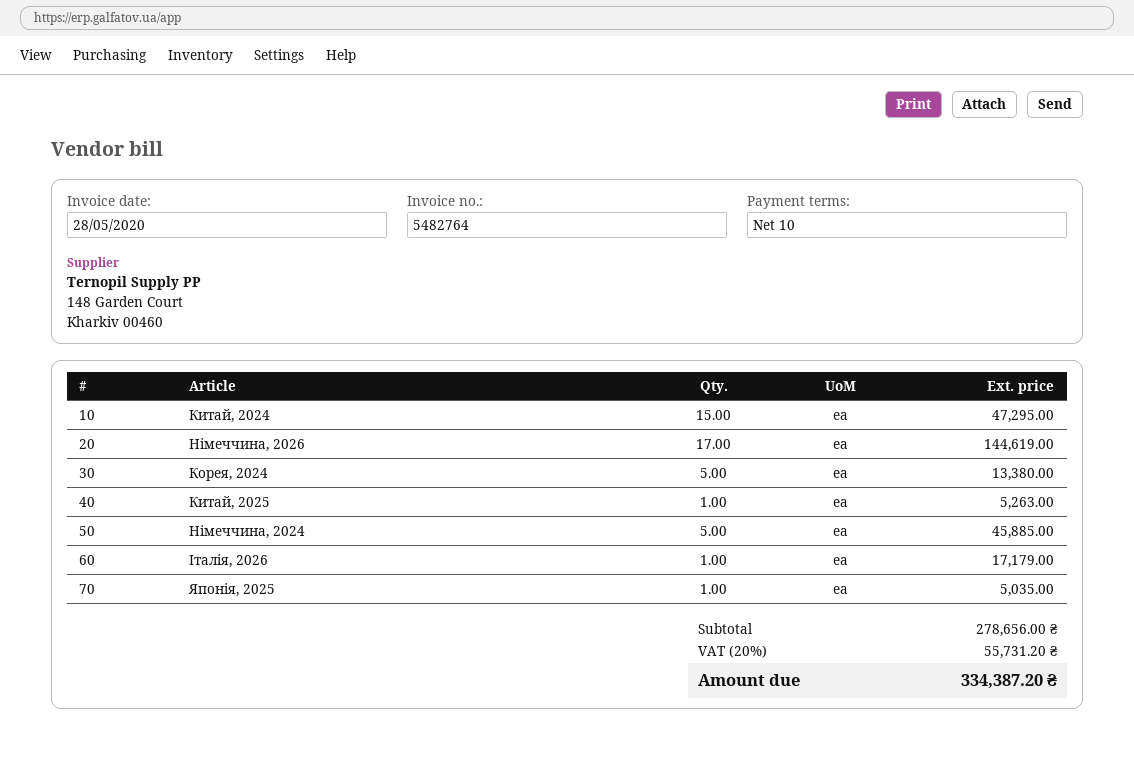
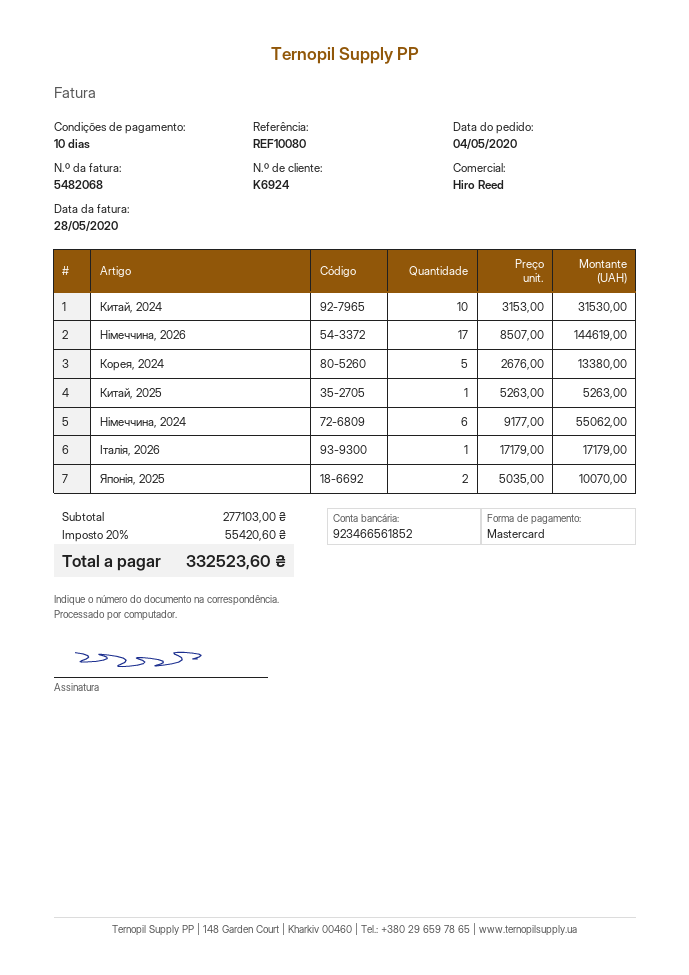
invoice number: 5482764 -> 5482068
Китай, 2024: 15 for 47295.00 -> 10 for 31530.00
Німеччина, 2024: 5 for 45885.00 -> 6 for 55062.00
Японія, 2025: 1 for 5035.00 -> 2 for 10070.00
subtotal: 278656.00 -> 277103.00
tax: 20% = 55731.20 -> 20% = 55420.60
total: 334387.20 -> 332523.60

